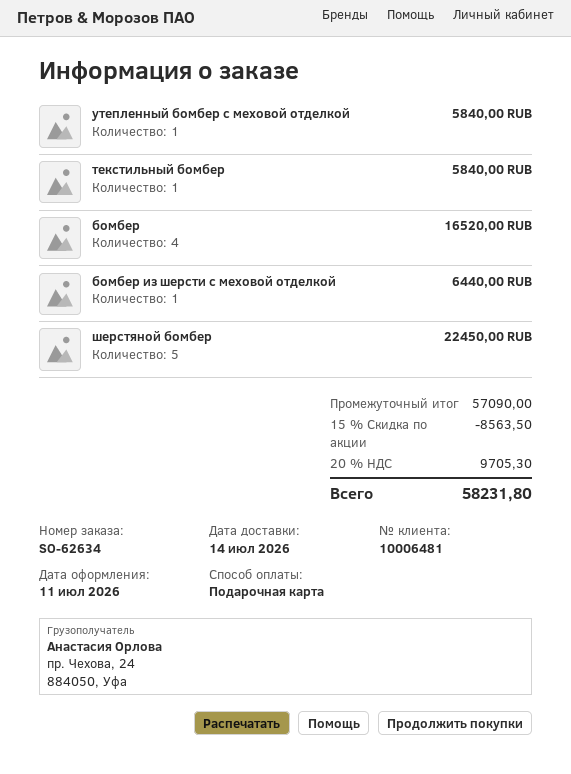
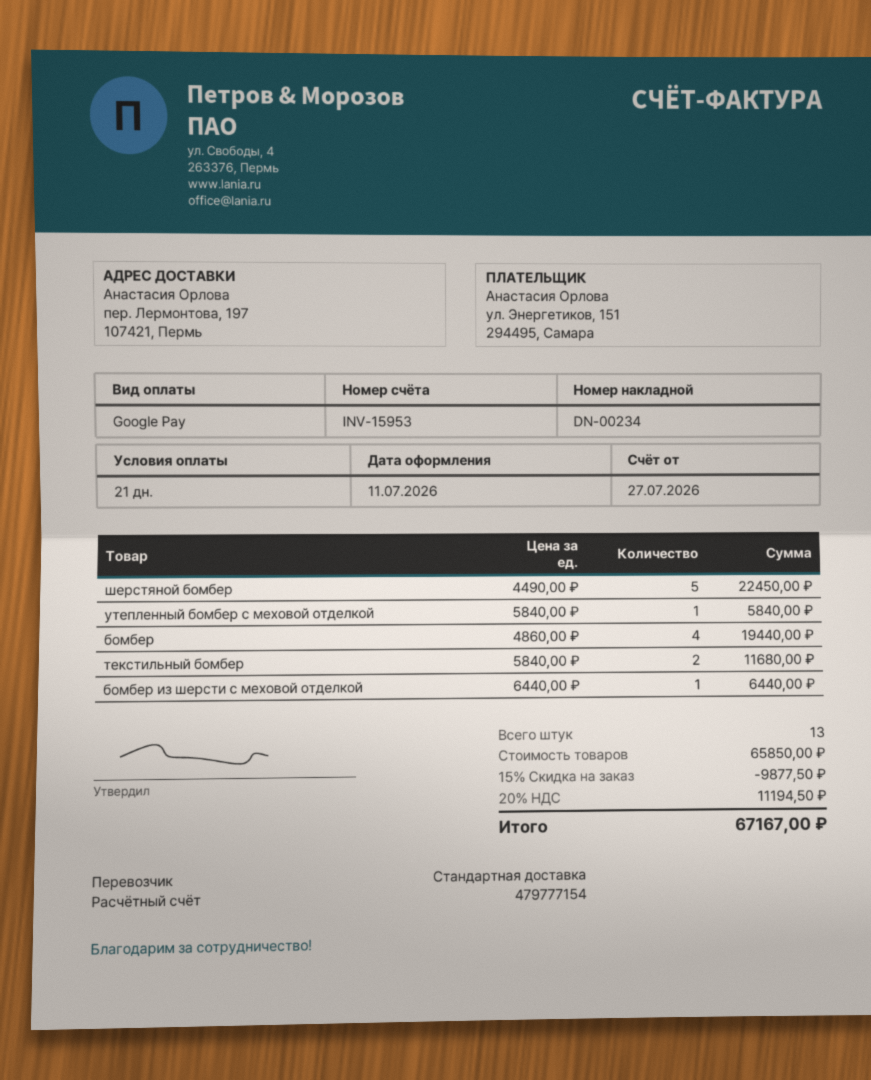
payment method: gift card -> Google Pay
ship to: пр. Чехова, 24, 884050, Уфа -> пер. Лермонтова, 197, 107421, Пермь
текстильный бомбер: 1 for 5840.00 -> 2 for 11680.00
бомбер: 4 for 16520.00 -> 4 for 19440.00
subtotal: 57090.00 -> 65850.00
discount: 15% = 8563.50 -> 15% = 9877.50
tax: 20% = 9705.30 -> 20% = 11194.50
total: 58231.80 -> 67167.00

